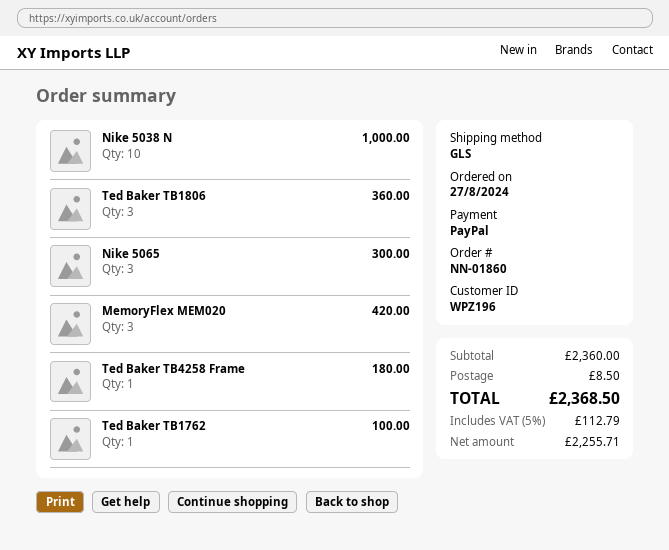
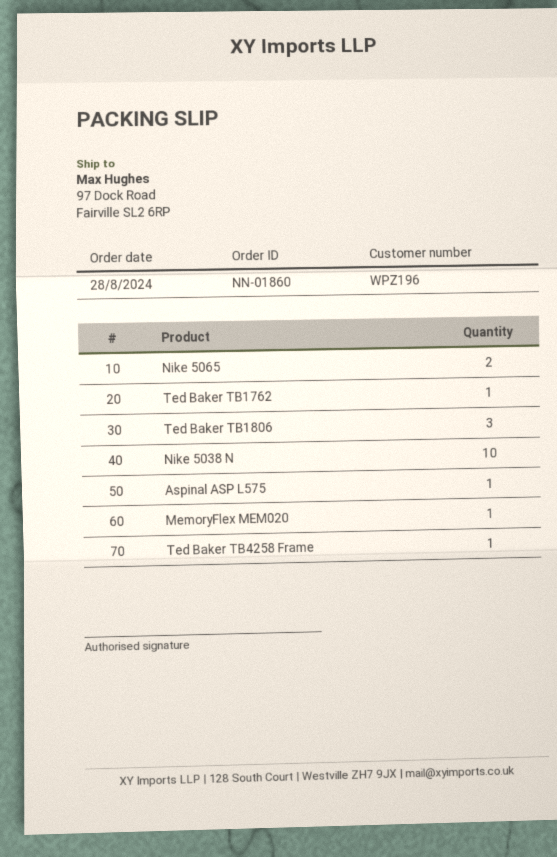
order date: 2024-08-27 -> 2024-08-28
Nike 5065: 3 -> 2
MemoryFlex MEM020: 3 -> 1
Aspinal ASP L575: none -> 1

